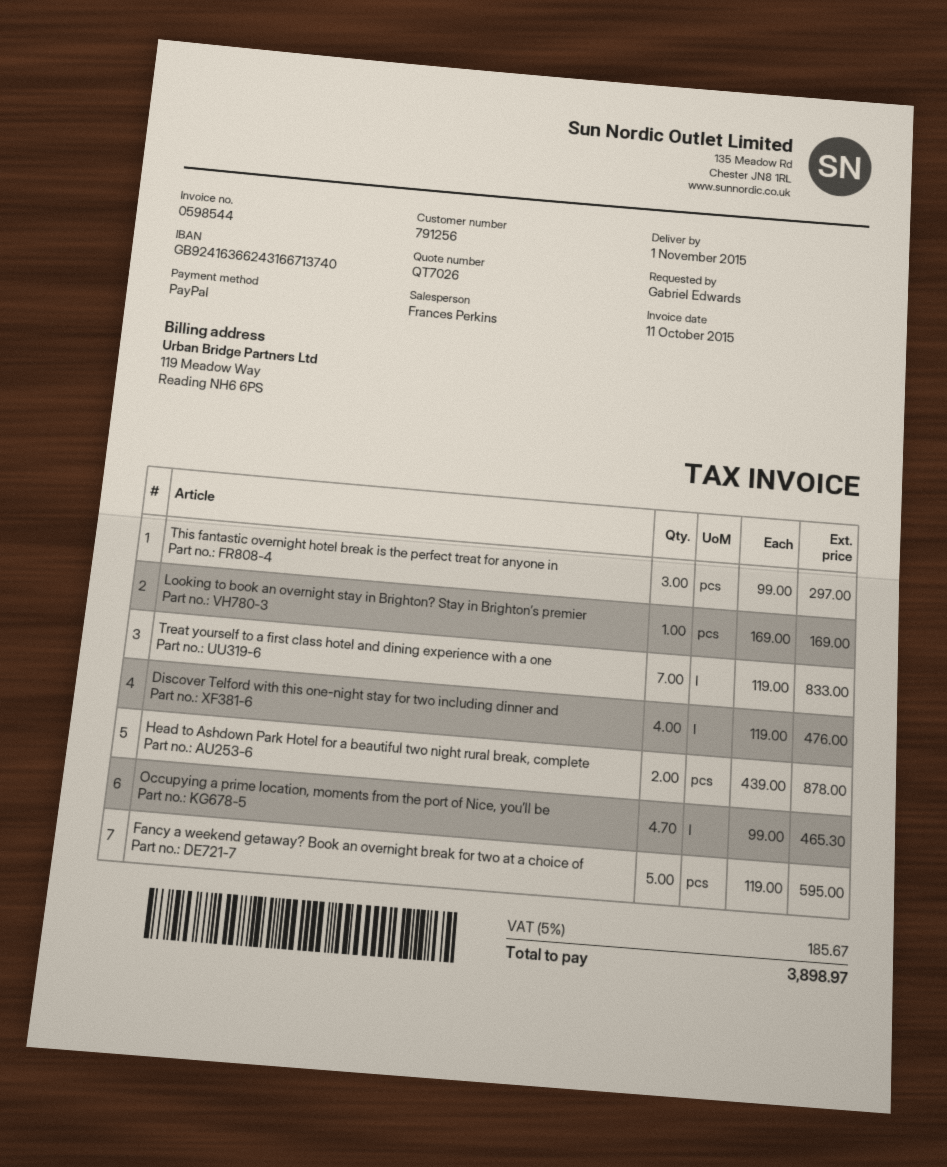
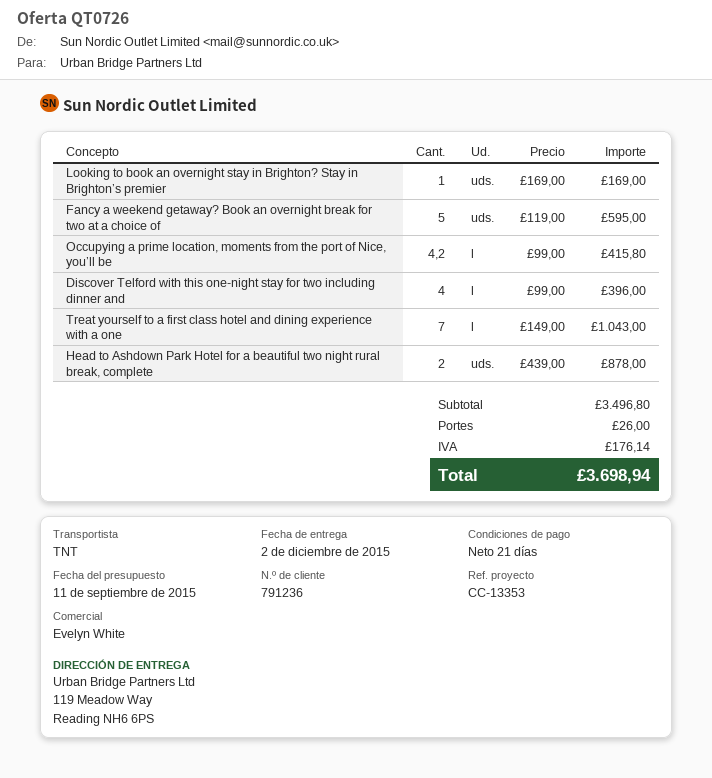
quote number: QT7026 -> QT0726
delivery date: 2015-11-01 -> 2015-12-02
customer number: 791256 -> 791236
sales rep: Frances Perkins -> Evelyn White
This fantastic overnight hotel break is the perfect treat for anyone in: 3 x 99.00 = 297.00 -> none
Treat yourself to a first class hotel and dining experience with a one: 7 x 119.00 = 833.00 -> 7 x 149.00 = 1043.00
Discover Telford with this one-night stay for two including dinner and: 4 x 119.00 = 476.00 -> 4 x 99.00 = 396.00
Occupying a prime location, moments from the port of Nice, you’ll be: 4.7 x 99.00 = 465.30 -> 4.2 x 99.00 = 415.80
shipping: none -> 26.00
tax: 185.67 -> 176.14
total: 3898.97 -> 3698.94

